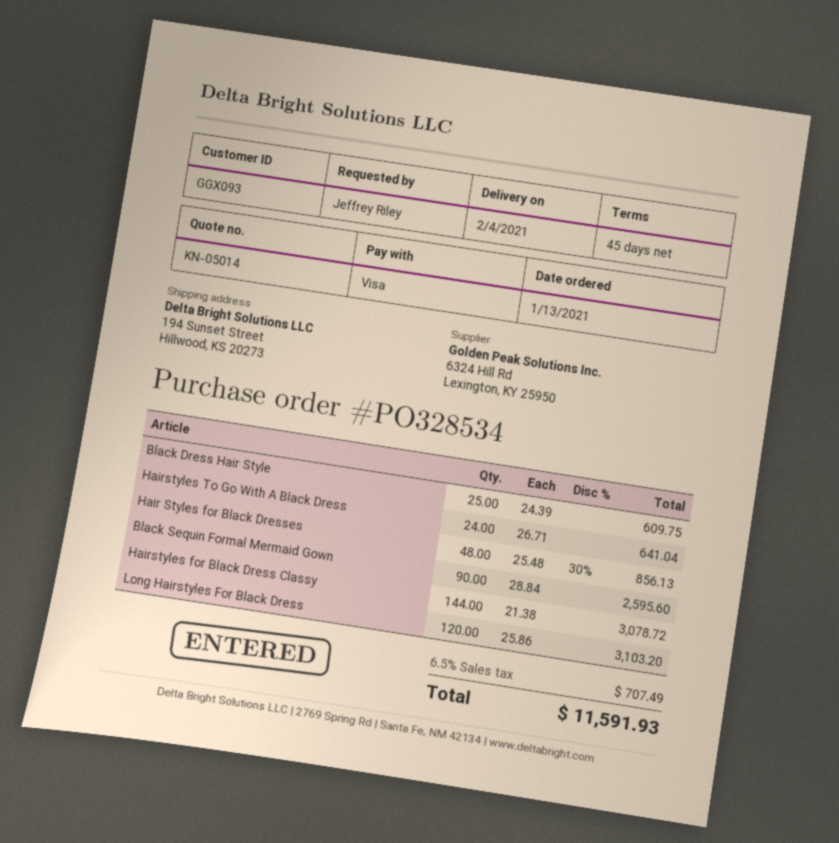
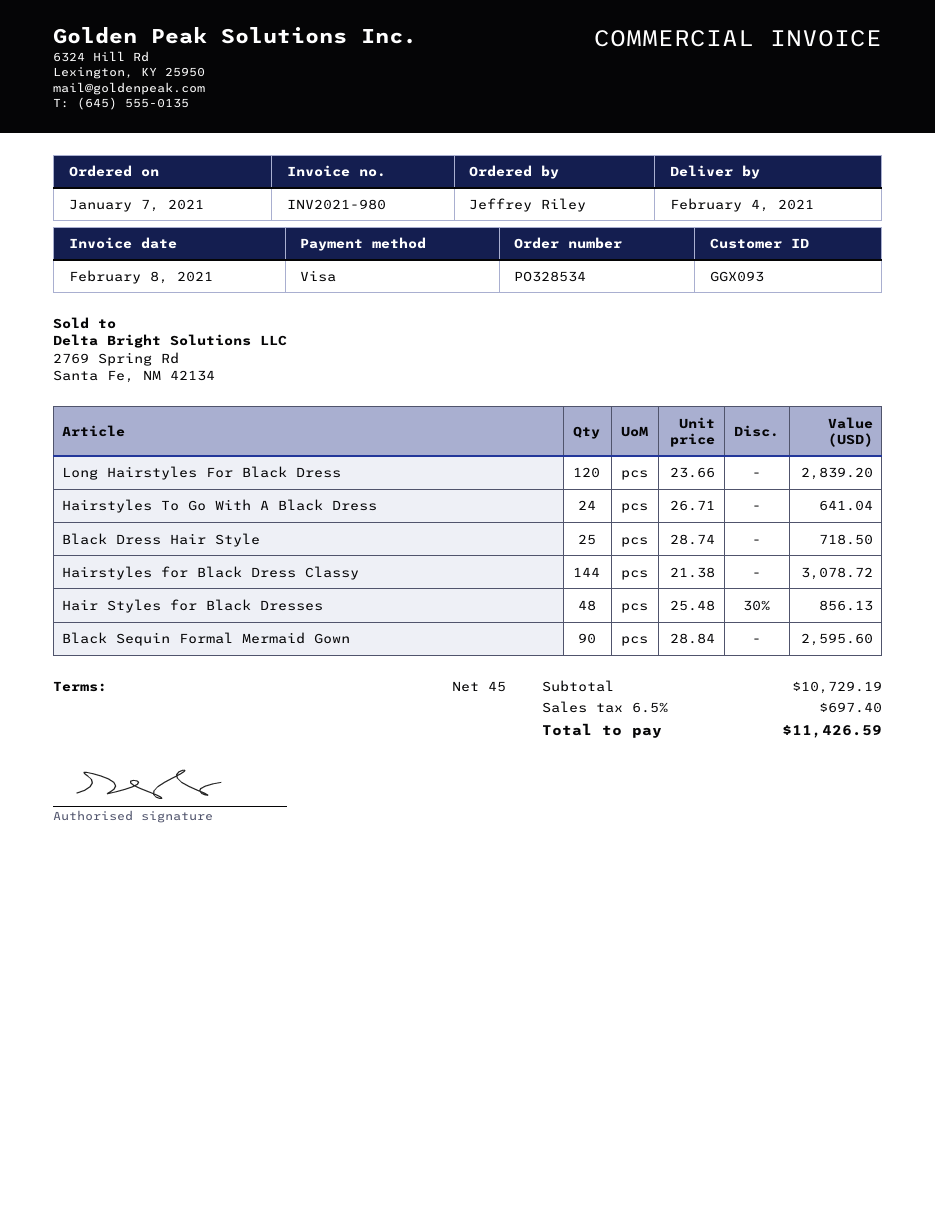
order date: 2021-01-13 -> 2021-01-07
Black Dress Hair Style: 25 x 24.39 = 609.75 -> 25 x 28.74 = 718.50
Long Hairstyles For Black Dress: 120 x 25.86 = 3103.20 -> 120 x 23.66 = 2839.20
tax: 6.5% = 707.49 -> 6.5% = 697.40
total: 11591.93 -> 11426.59

